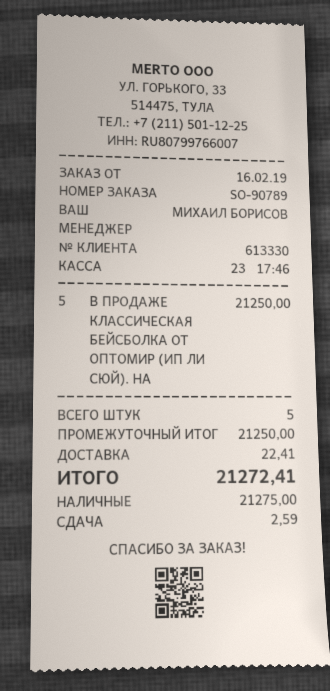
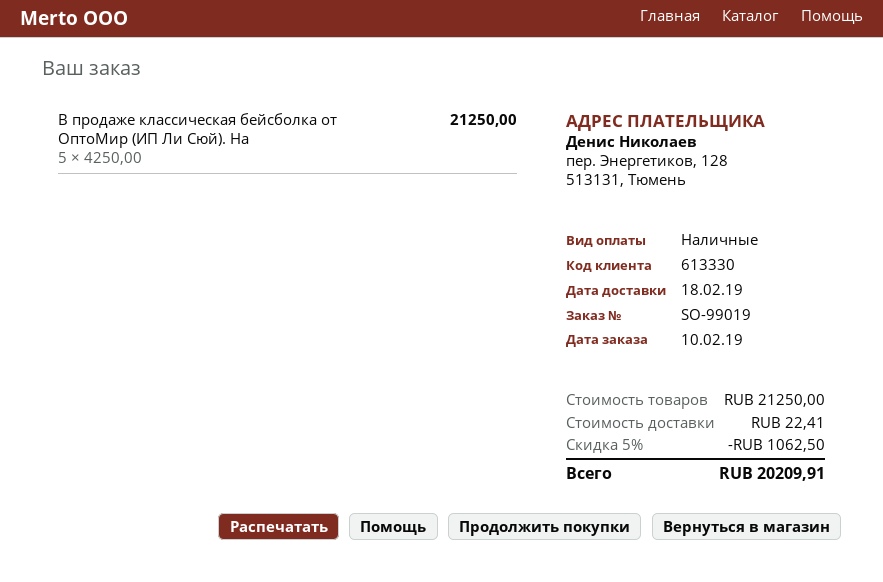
order number: SO-90789 -> SO-99019
order date: 2019-02-16 -> 2019-02-10
discount: none -> 5% = 1062.50
total: 21272.41 -> 20209.91

